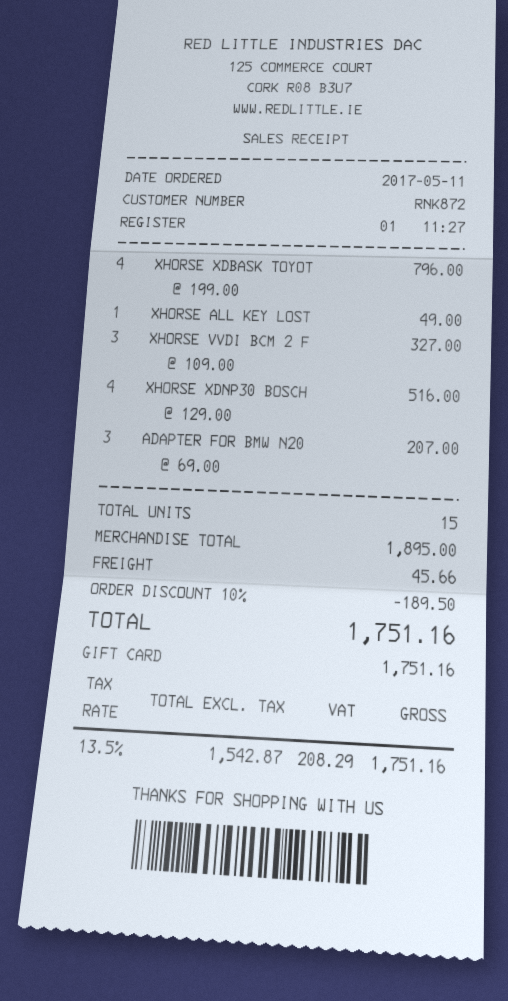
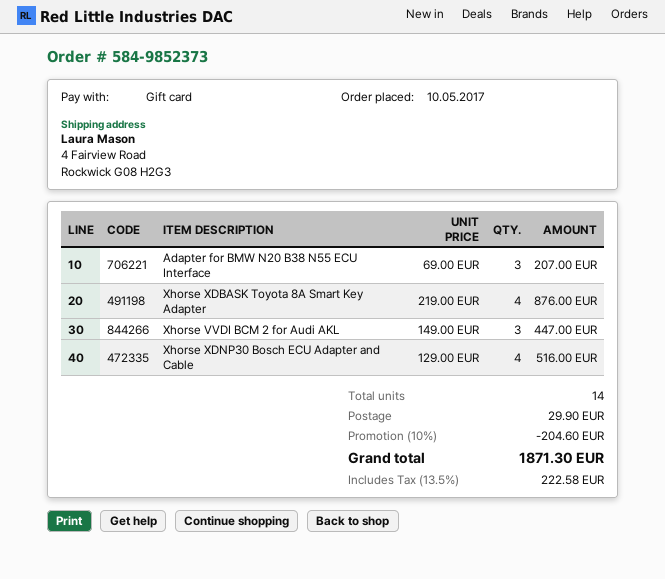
order date: 2017-05-11 -> 2017-05-10
XHORSE XDBASK TOYOT: 4 x 199.00 = 796.00 -> 4 x 219.00 = 876.00
XHORSE ALL KEY LOST: 1 x 49.00 = 49.00 -> none
XHORSE VVDI BCM 2 F: 3 x 109.00 = 327.00 -> 3 x 149.00 = 447.00
total quantity: 15 -> 14
discount: 10% = 189.50 -> 10% = 204.60
shipping: 45.66 -> 29.90
tax: 13.5% = 208.29 -> 13.5% = 222.58
total: 1751.16 -> 1871.30

